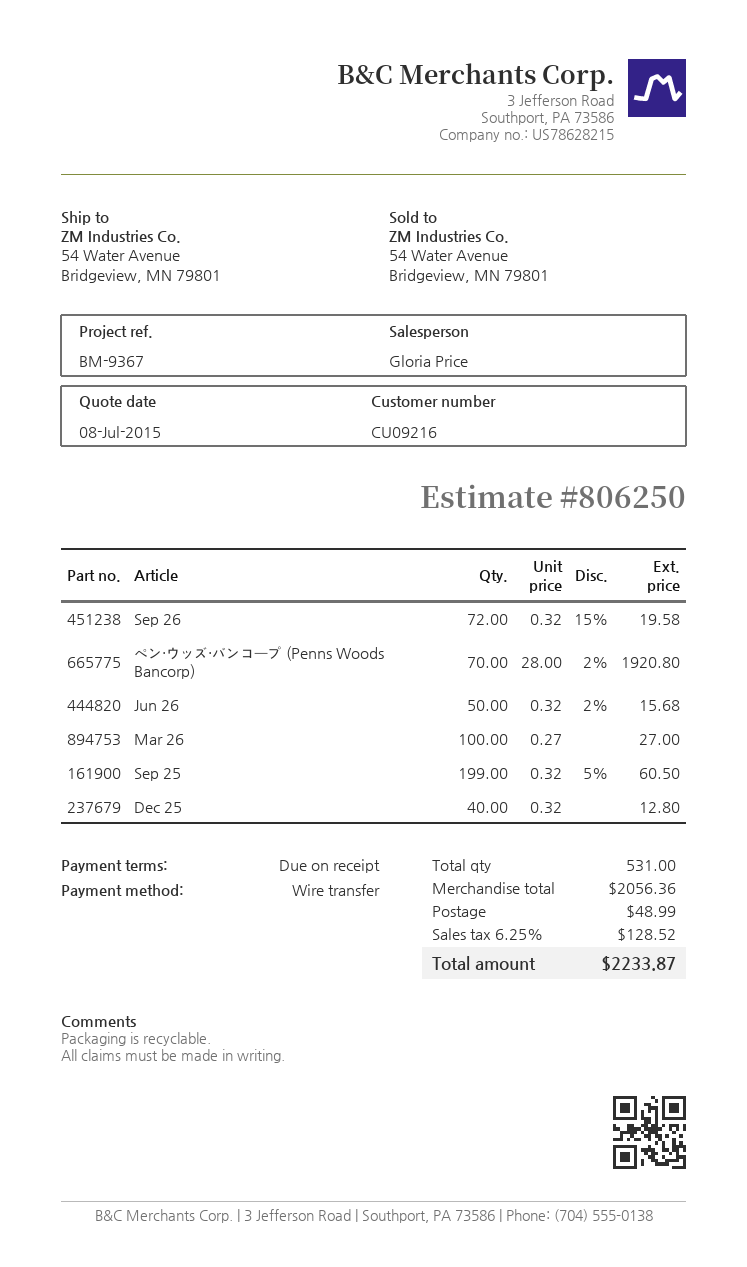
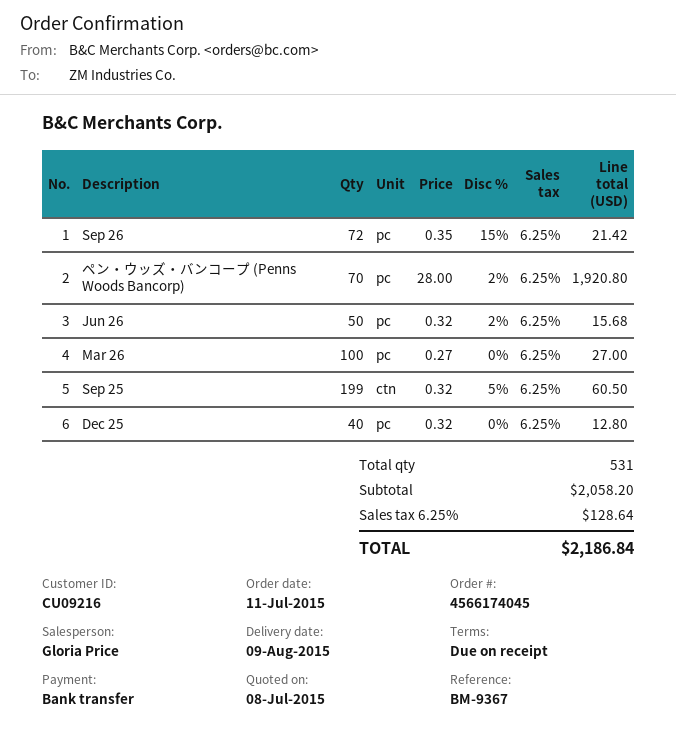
Sep 26: 72 x 0.32 - 15% = 19.58 -> 72 x 0.35 - 15% = 21.42
subtotal: 2056.36 -> 2058.20
shipping: 48.99 -> none
tax: 6.25% = 128.52 -> 6.25% = 128.64
total: 2233.87 -> 2186.84

